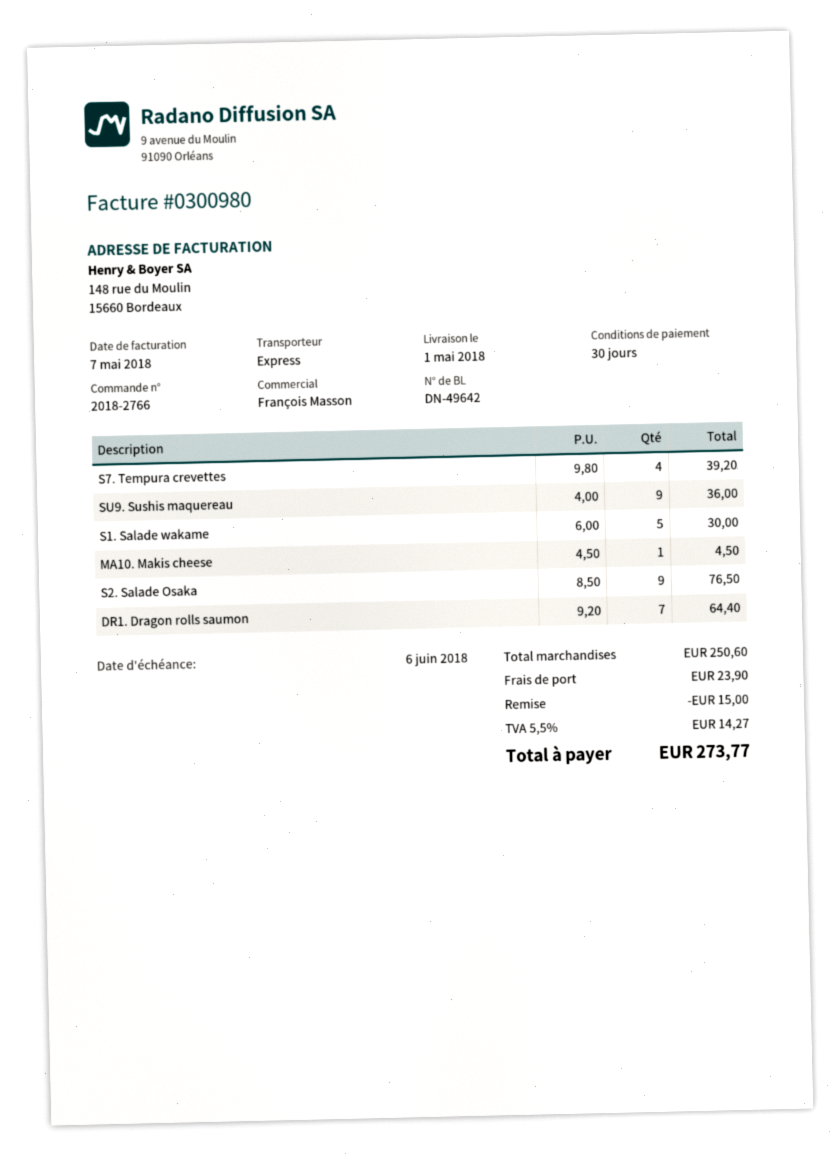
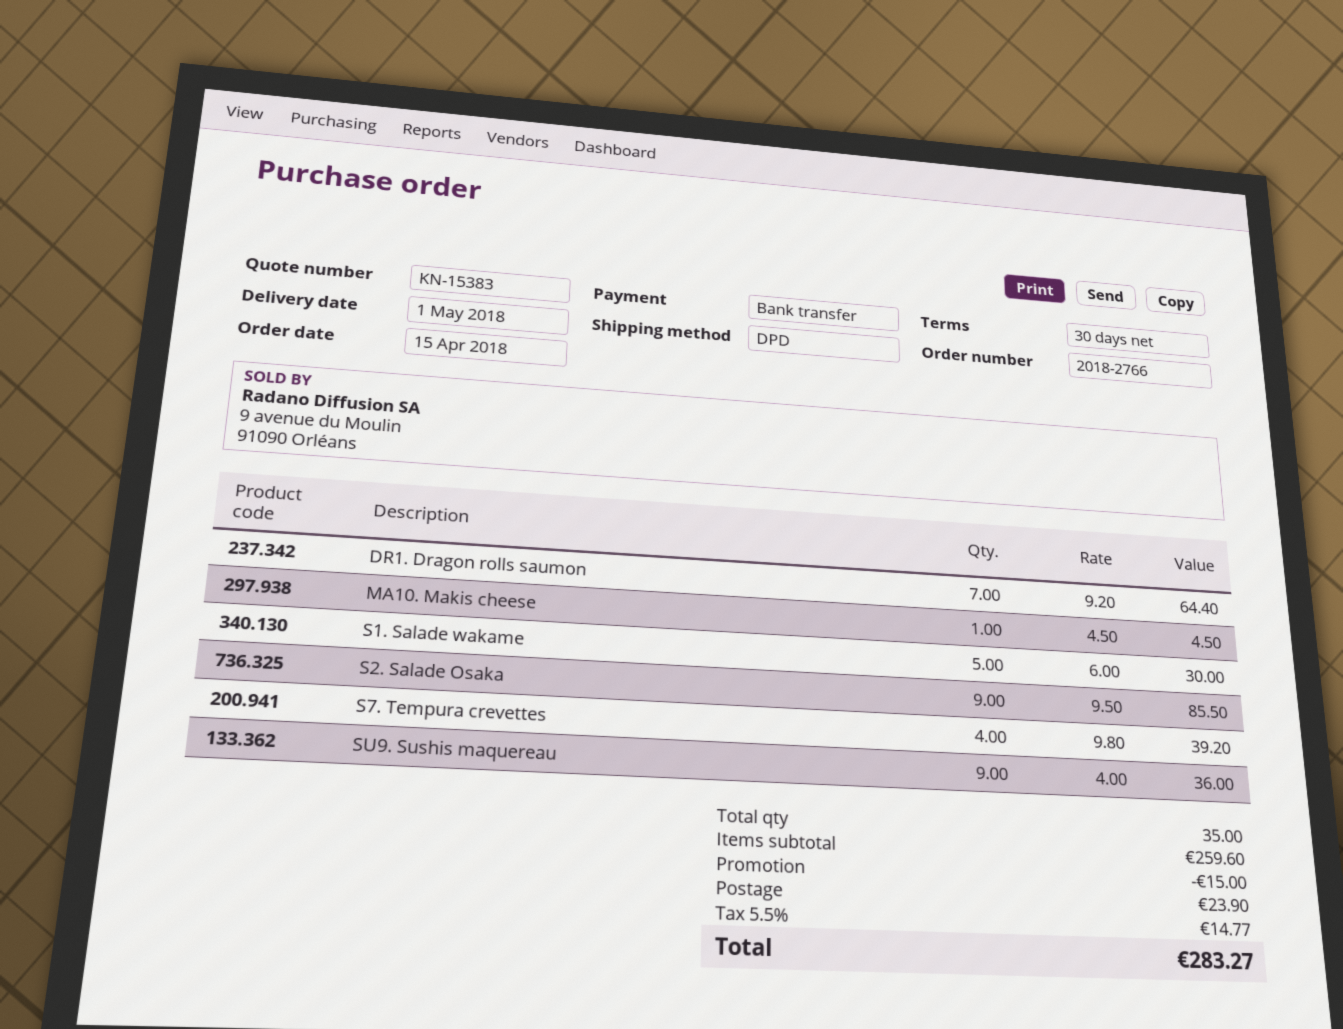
shipping method: express -> DPD
S2. Salade Osaka: 9 x 8.50 = 76.50 -> 9 x 9.50 = 85.50
subtotal: 250.60 -> 259.60
tax: 5.5% = 14.27 -> 5.5% = 14.77
total: 273.77 -> 283.27

